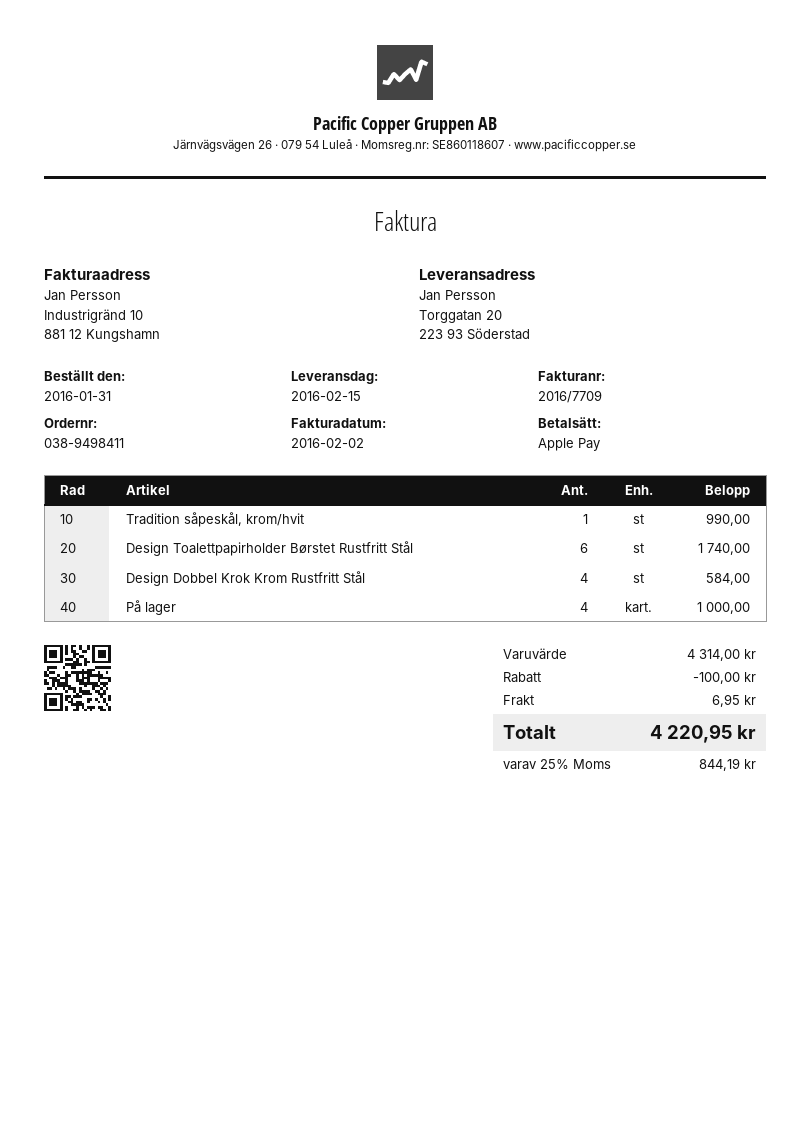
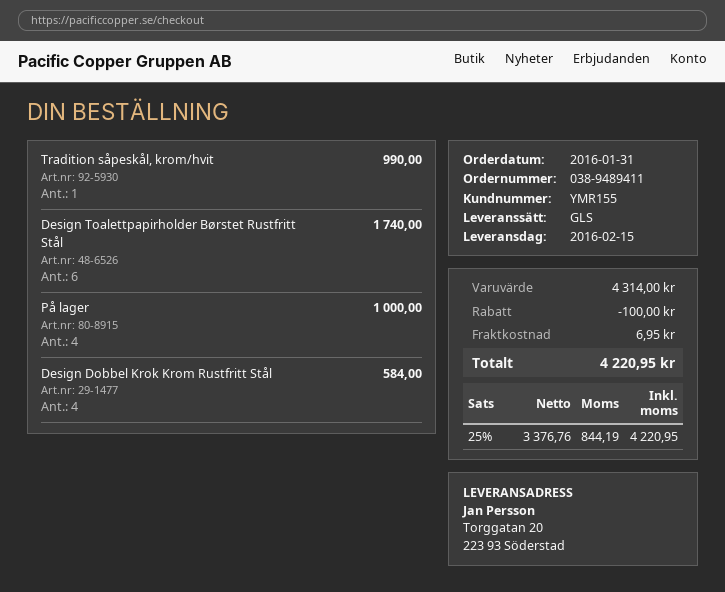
order number: 038-9498411 -> 038-9489411

